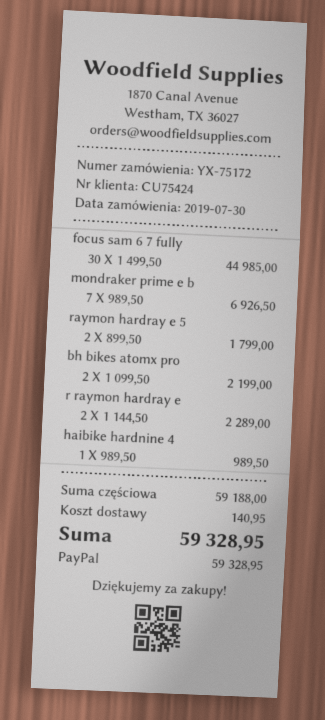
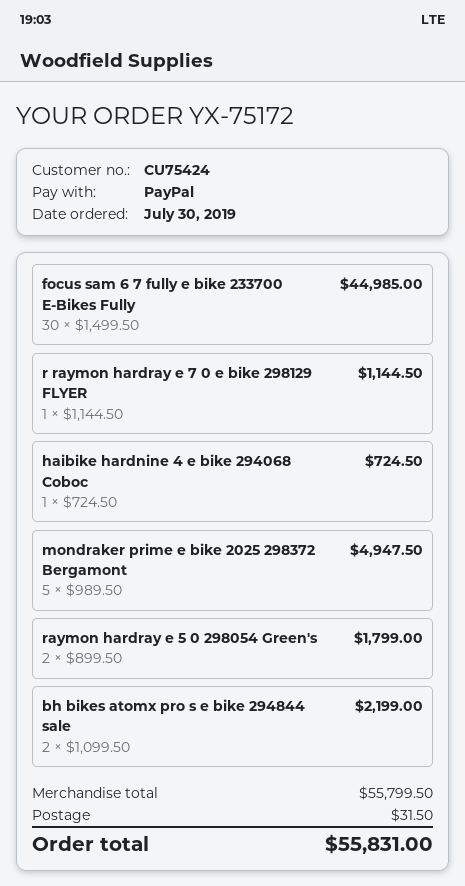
mondraker prime e b: 7 x 989.50 = 6926.50 -> 5 x 989.50 = 4947.50
r raymon hardray e: 2 x 1144.50 = 2289.00 -> 1 x 1144.50 = 1144.50
haibike hardnine 4: 1 x 989.50 = 989.50 -> 1 x 724.50 = 724.50
subtotal: 59188.00 -> 55799.50
shipping: 140.95 -> 31.50
total: 59328.95 -> 55831.00

